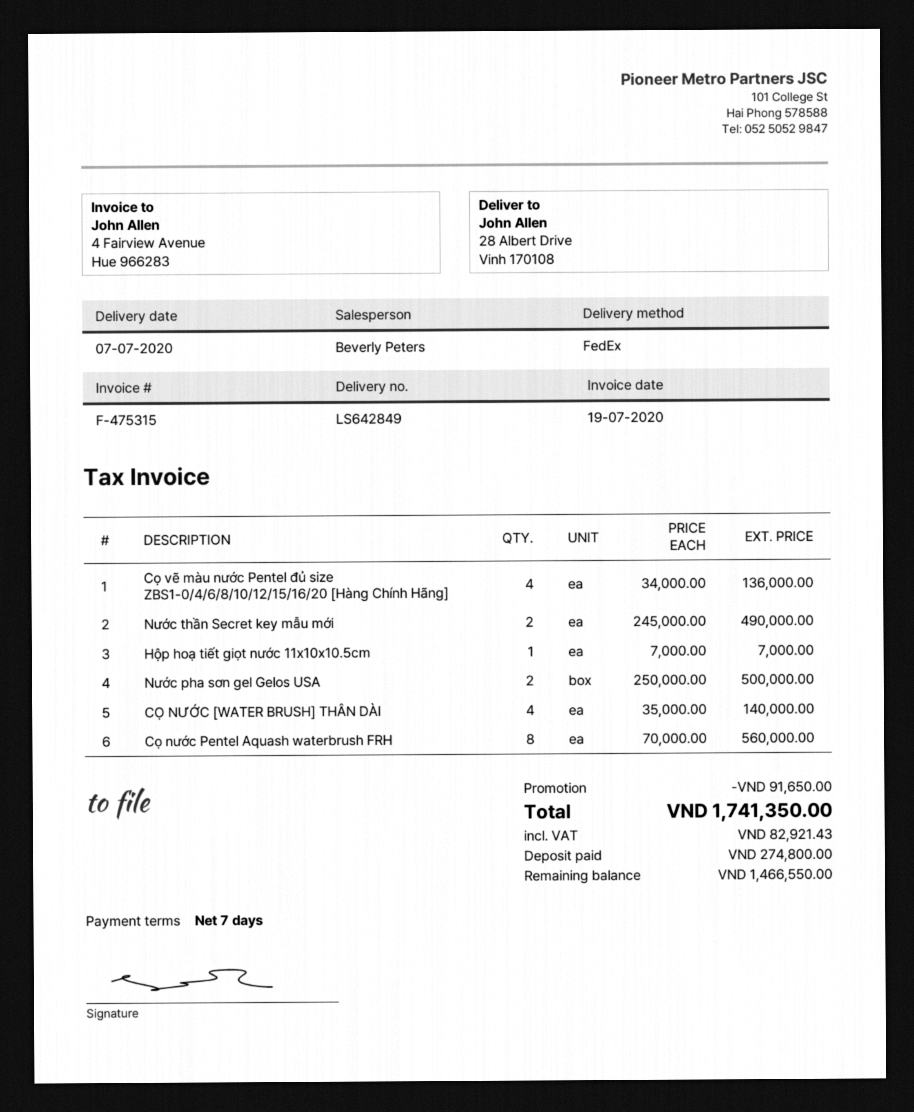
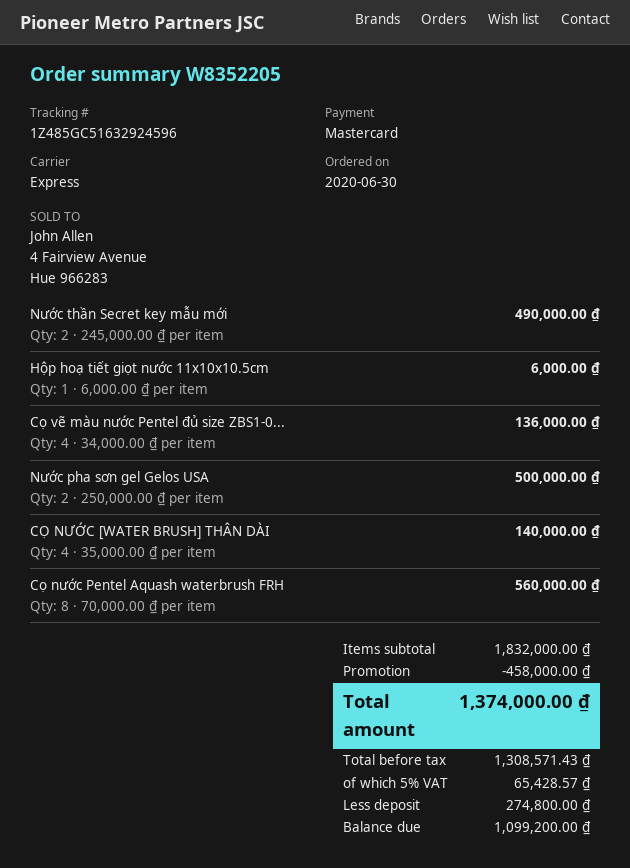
shipping method: FedEx -> express
Hộp hoạ tiết giọt nước 11x10x10.5cm: 1 x 7000.00 = 7000.00 -> 1 x 6000.00 = 6000.00
discount: 91650.00 -> 458000.00
tax: 82921.43 -> 65428.57
total: 1741350.00 -> 1374000.00
balance: 1466550.00 -> 1099200.00

